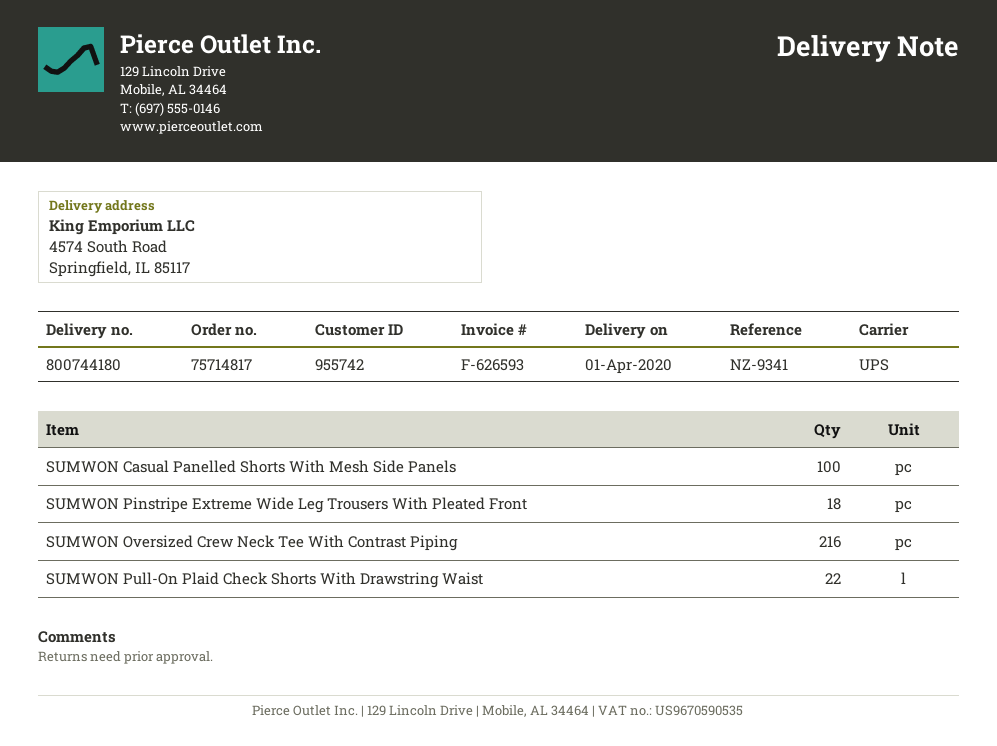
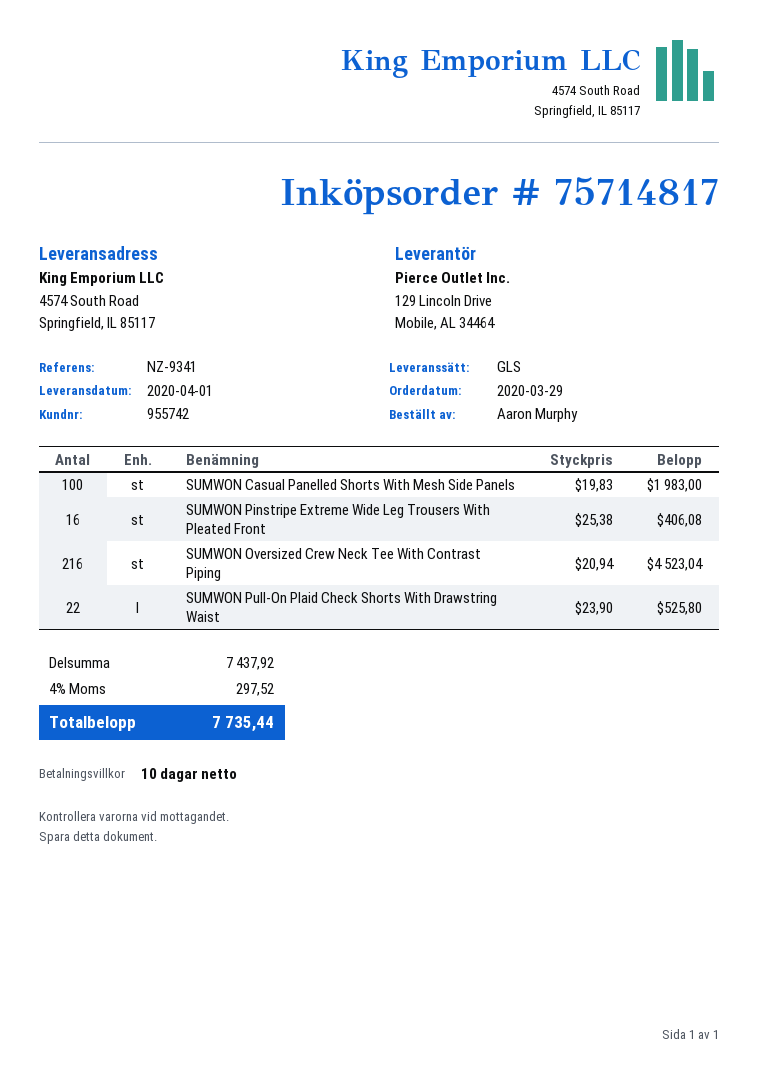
shipping method: UPS -> GLS
SUMWON Pinstripe Extreme Wide Leg Trousers With Pleated Front: 18 -> 16

